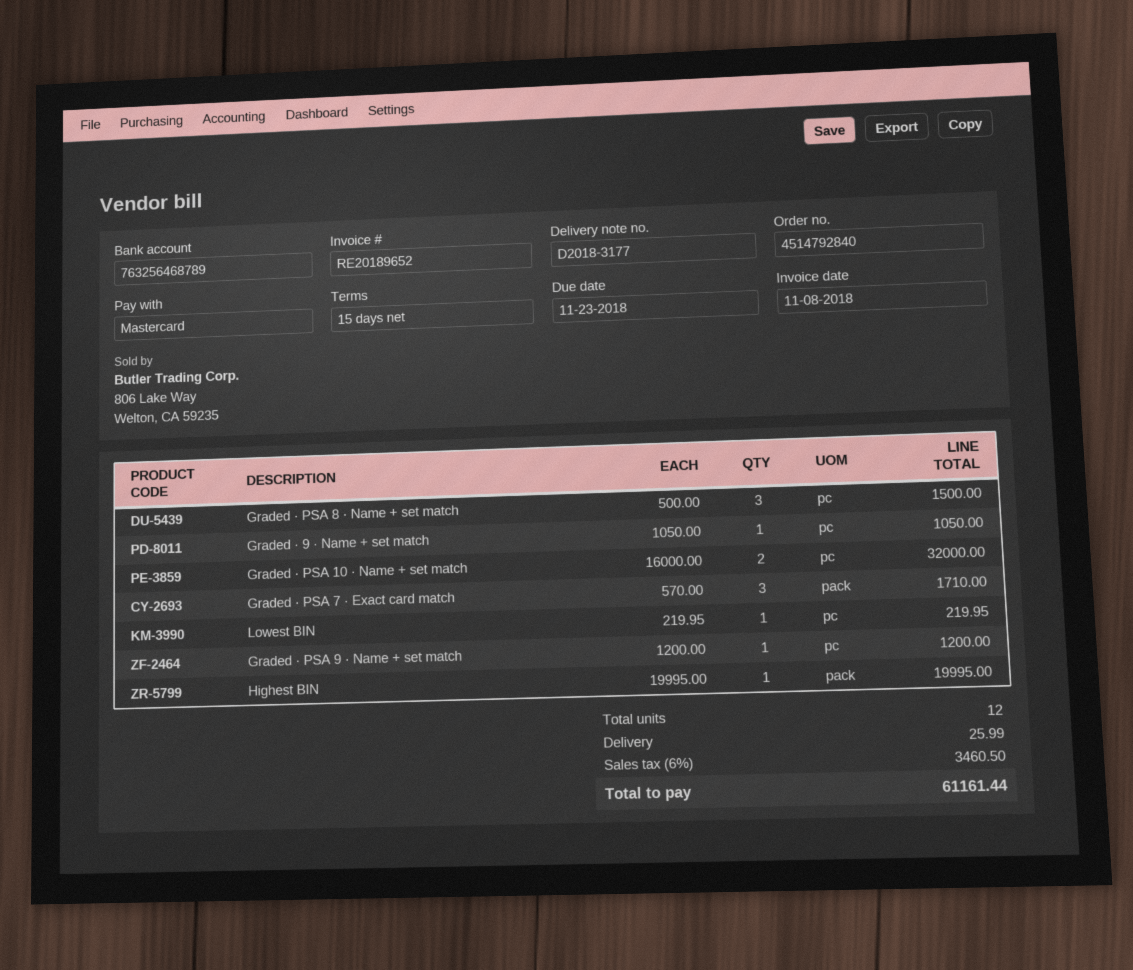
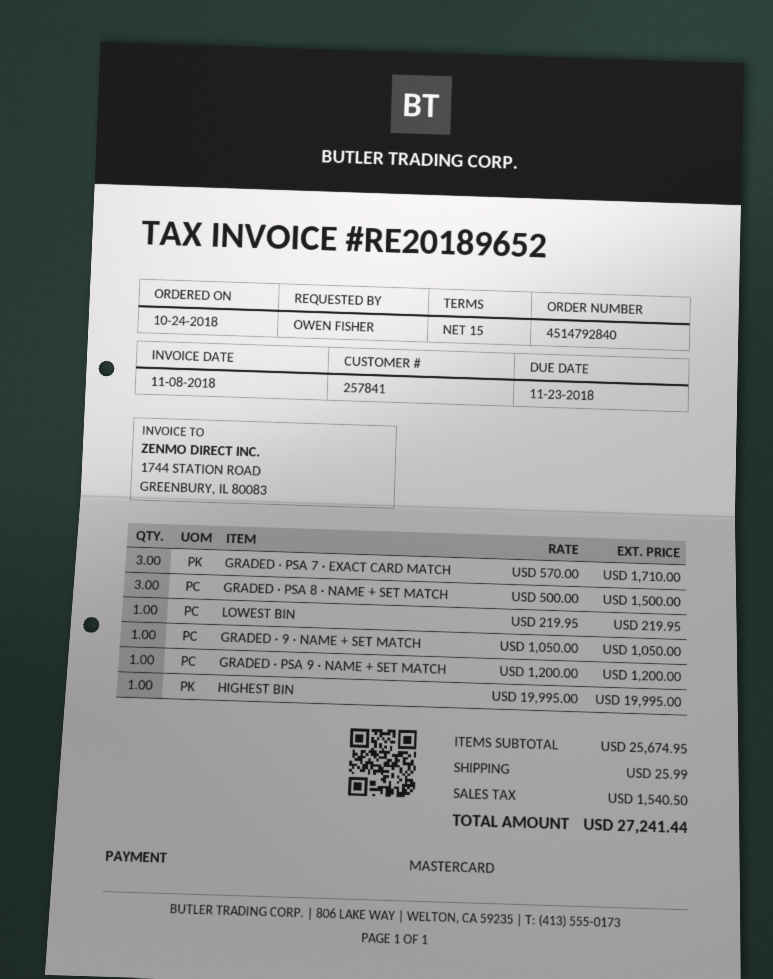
Graded · PSA 10 · Name + set match: 2 x 16000.00 = 32000.00 -> none
tax: 3460.50 -> 1540.50
total: 61161.44 -> 27241.44

